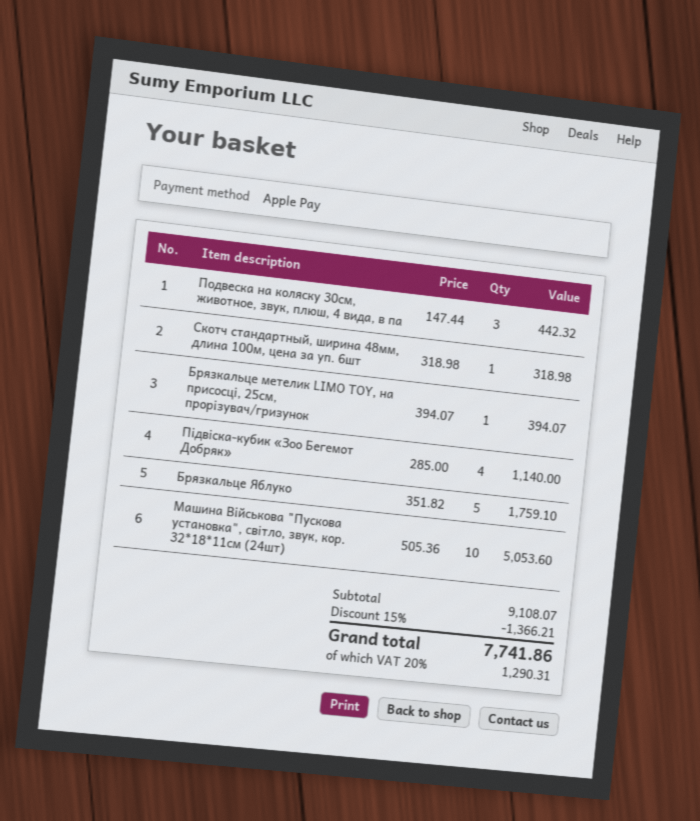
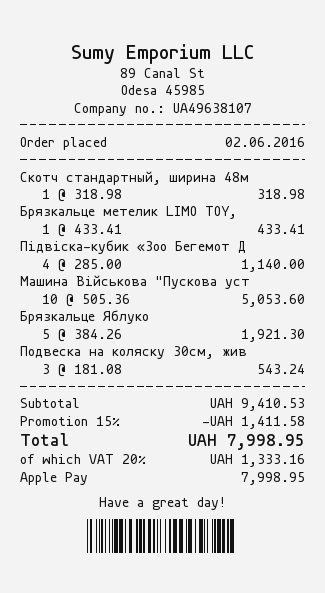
Подвеска на коляску 30см, животное, звук, плюш, 4 вида, в па: 3 x 147.44 = 442.32 -> 3 x 181.08 = 543.24
Брязкальце метелик LIMO TOY, на присосці, 25см, прорізувач/гризунок: 1 x 394.07 = 394.07 -> 1 x 433.41 = 433.41
Брязкальце Яблуко: 5 x 351.82 = 1759.10 -> 5 x 384.26 = 1921.30
subtotal: 9108.07 -> 9410.53
discount: 15% = 1366.21 -> 15% = 1411.58
tax: 20% = 1290.31 -> 20% = 1333.16
total: 7741.86 -> 7998.95

